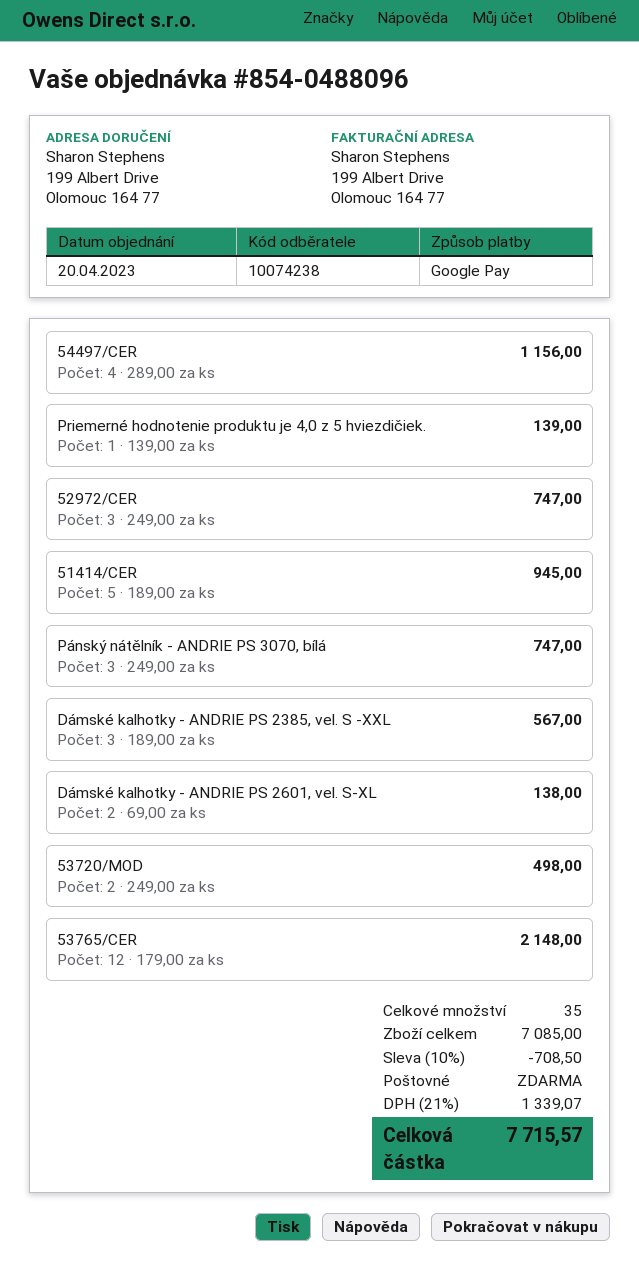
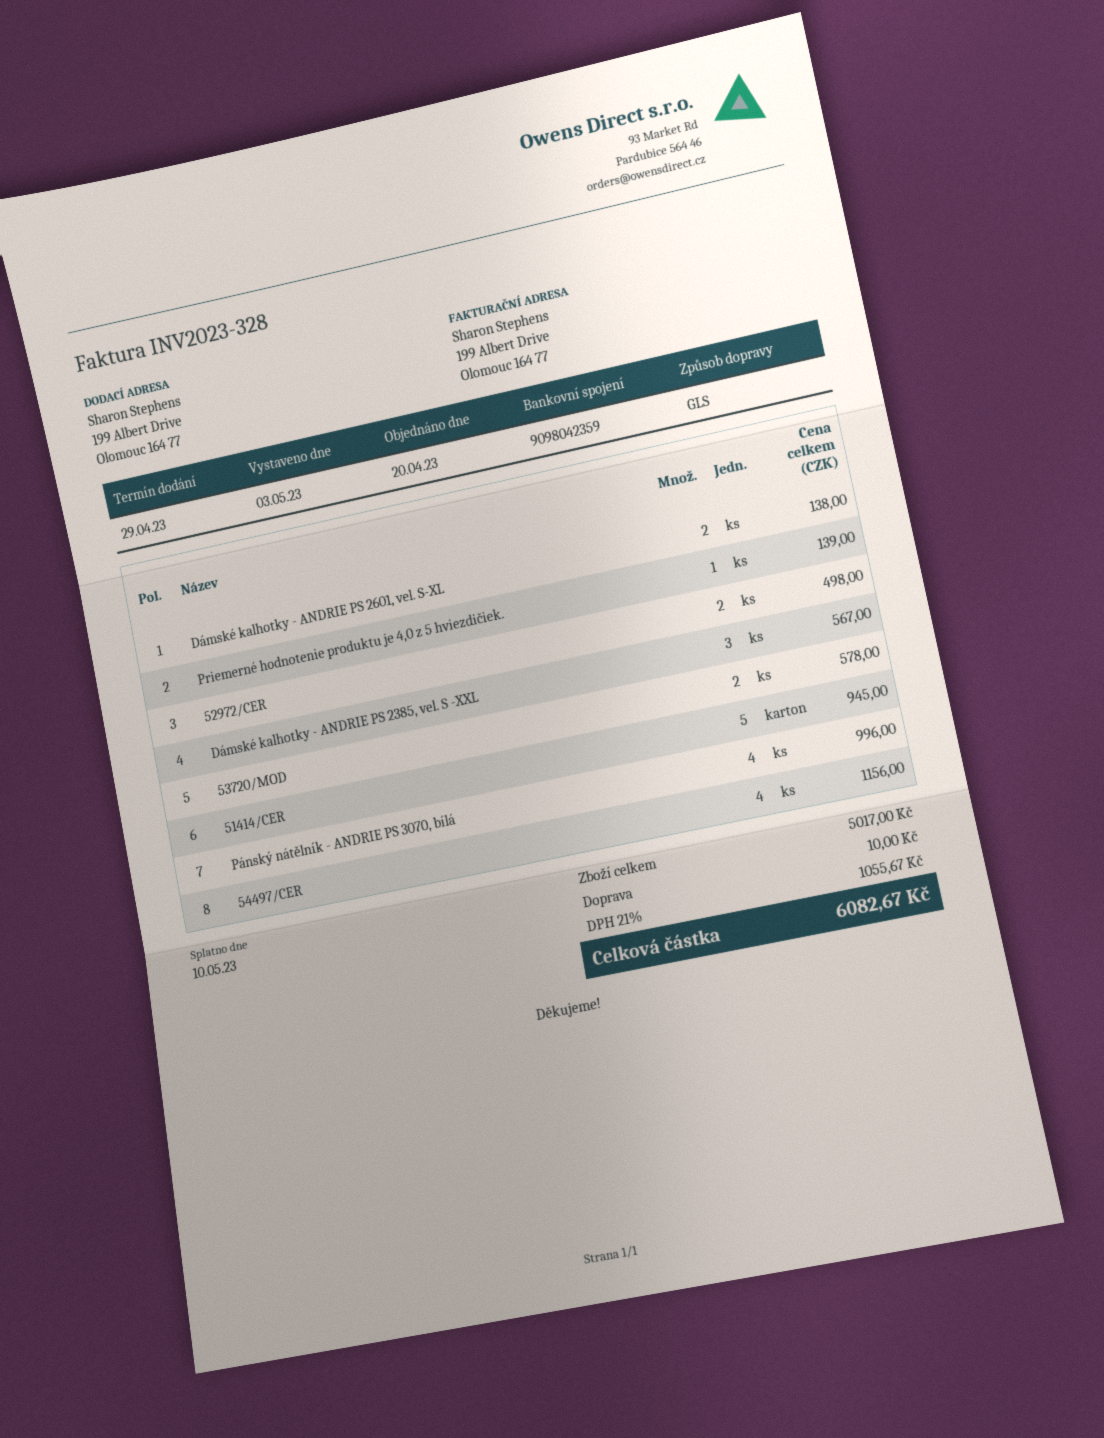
52972/CER: 3 for 747.00 -> 2 for 498.00
Pánský nátělník - ANDRIE PS 3070, bílá: 3 for 747.00 -> 4 for 996.00
53720/MOD: 2 for 498.00 -> 2 for 578.00
53765/CER: 12 for 2148.00 -> none
subtotal: 7085.00 -> 5017.00
discount: 10% = 708.50 -> none
shipping: 0.00 -> 10.00
tax: 21% = 1339.07 -> 21% = 1055.67
total: 7715.57 -> 6082.67

